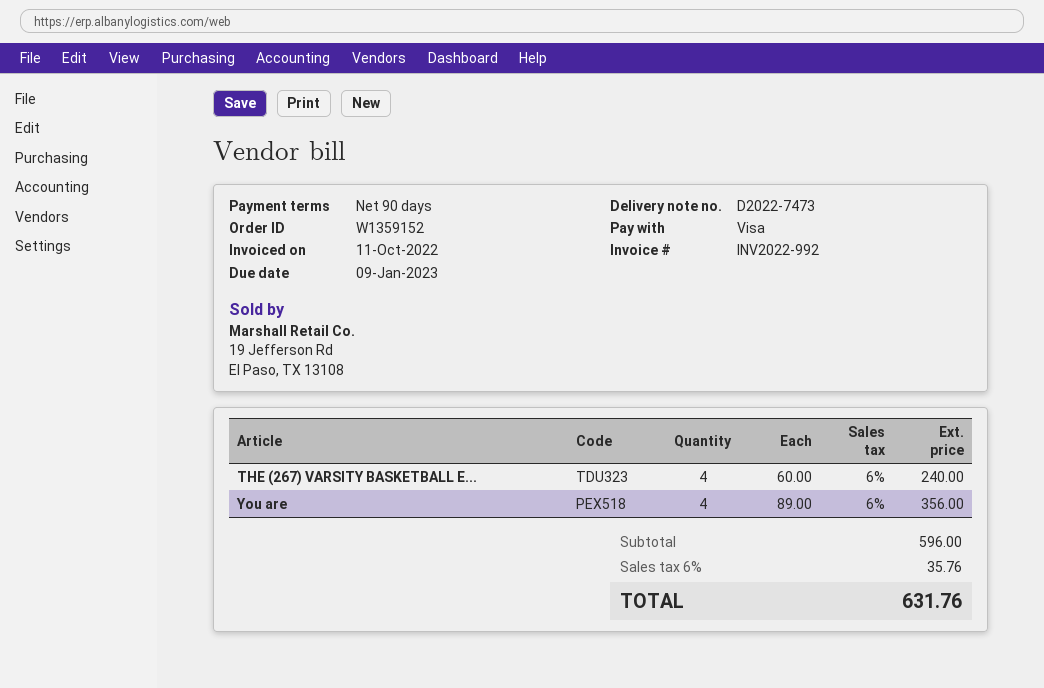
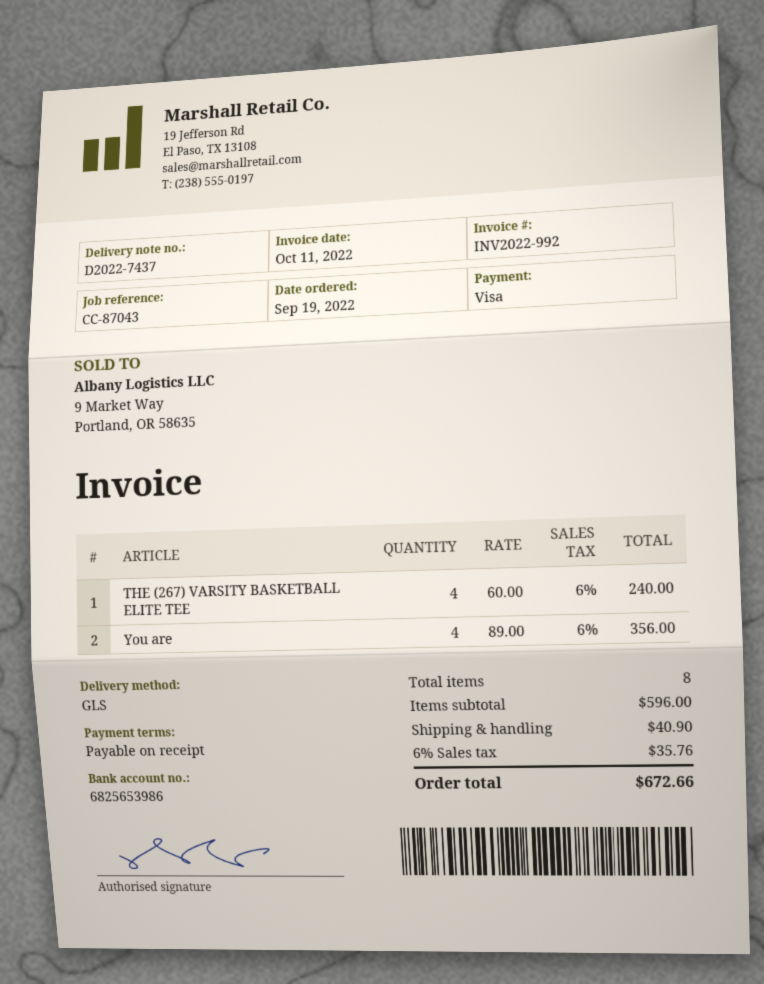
delivery note number: D2022-7473 -> D2022-7437
payment terms: 90 days -> on receipt
shipping: none -> 40.90
total: 631.76 -> 672.66

